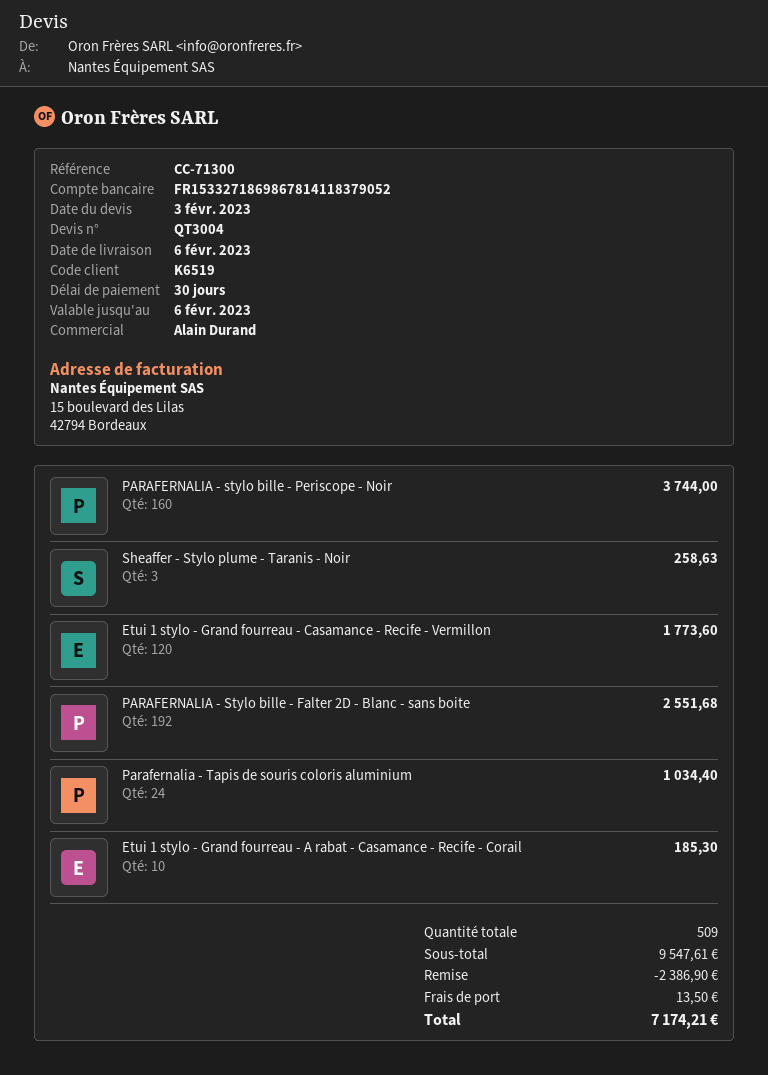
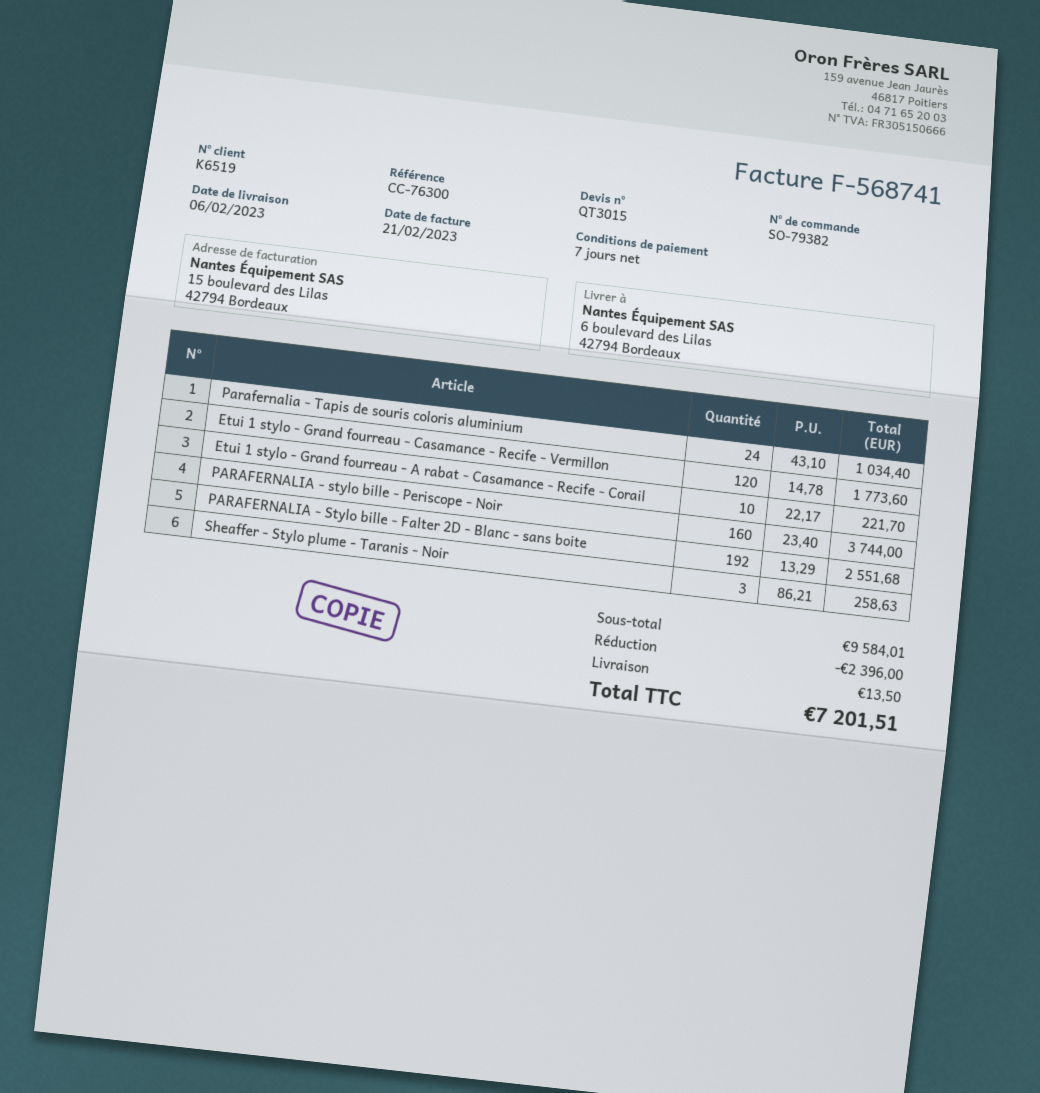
quote number: QT3004 -> QT3015
payment terms: 30 days -> 7 days
reference: CC-71300 -> CC-76300
Etui 1 stylo - Grand fourreau - A rabat - Casamance - Recife - Corail: 10 for 185.30 -> 10 for 221.70
subtotal: 9547.61 -> 9584.01
discount: 2386.90 -> 2396.00
total: 7174.21 -> 7201.51

